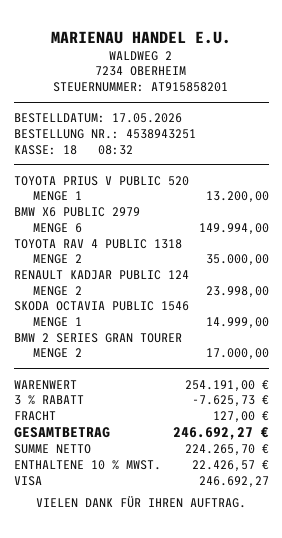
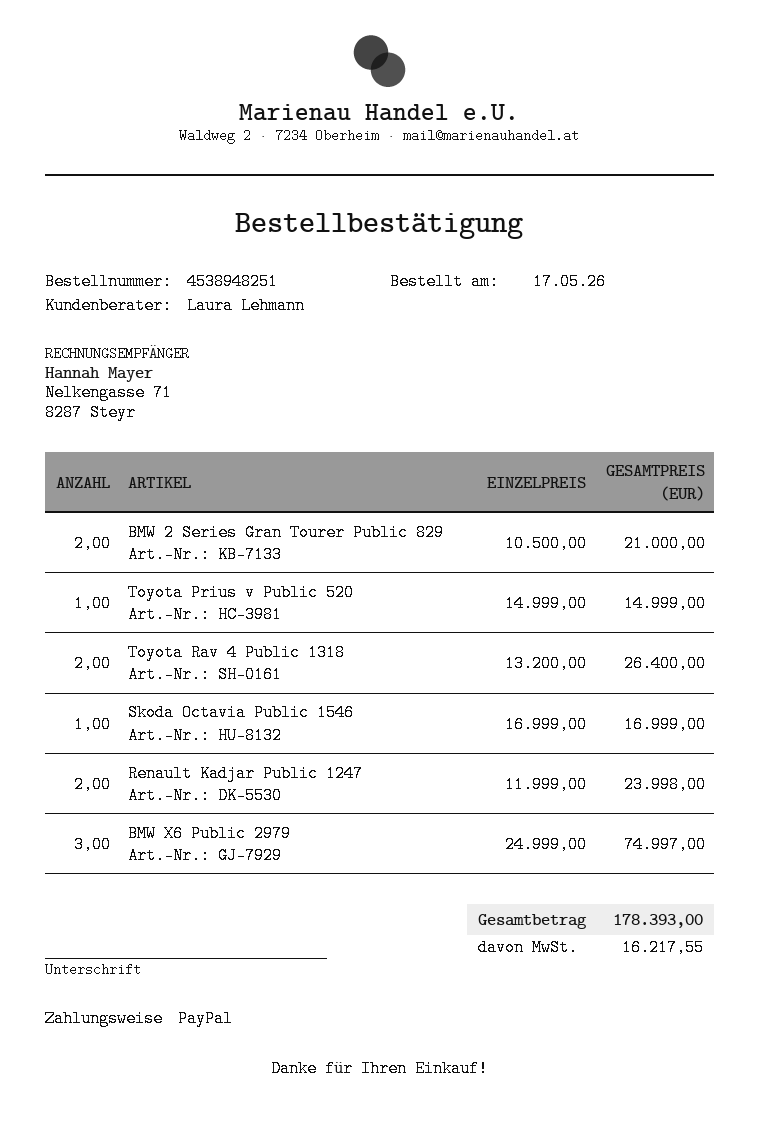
order number: 4538943251 -> 4538948251
payment method: Visa -> PayPal
TOYOTA PRIUS V PUBLIC 520: 1 for 13200.00 -> 1 for 14999.00
BMW X6 PUBLIC 2979: 6 for 149994.00 -> 3 for 74997.00
TOYOTA RAV 4 PUBLIC 1318: 2 for 35000.00 -> 2 for 26400.00
SKODA OCTAVIA PUBLIC 1546: 1 for 14999.00 -> 1 for 16999.00
BMW 2 SERIES GRAN TOURER: 2 for 17000.00 -> 2 for 21000.00
discount: 3% = 7625.73 -> none
shipping: 127.00 -> none
tax: 22426.57 -> 16217.55
total: 246692.27 -> 178393.00

